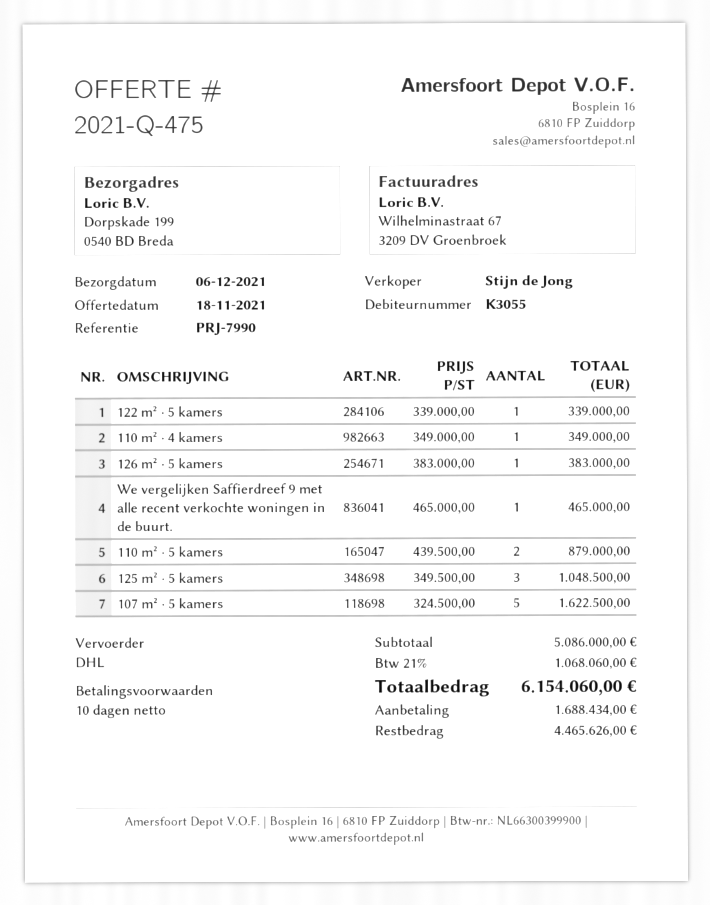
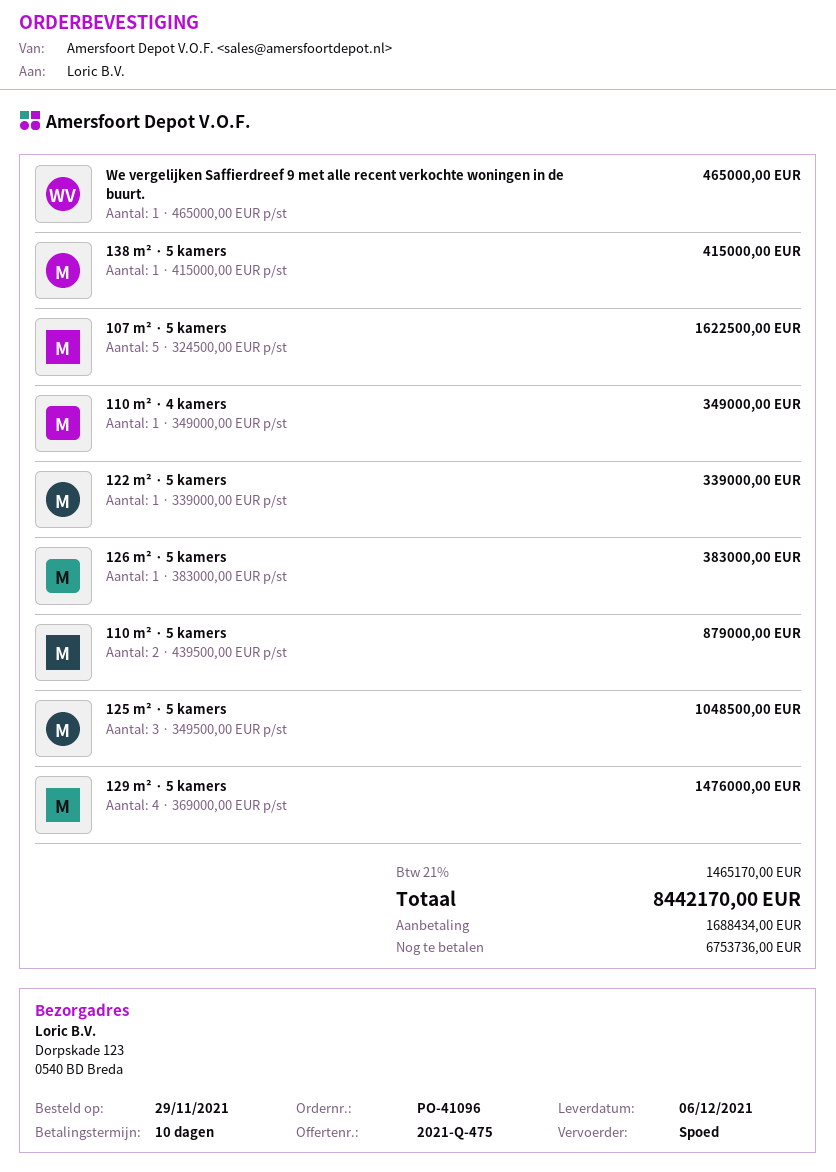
shipping method: DHL -> express
ship to: Dorpskade 199, 0540 BD Breda -> Dorpskade 123, 0540 BD Breda
138 m² · 5 kamers: none -> 1 x 415000.00 = 415000.00
129 m² · 5 kamers: none -> 4 x 369000.00 = 1476000.00
tax: 21% = 1068060.00 -> 21% = 1465170.00
total: 6154060.00 -> 8442170.00
balance: 4465626.00 -> 6753736.00

